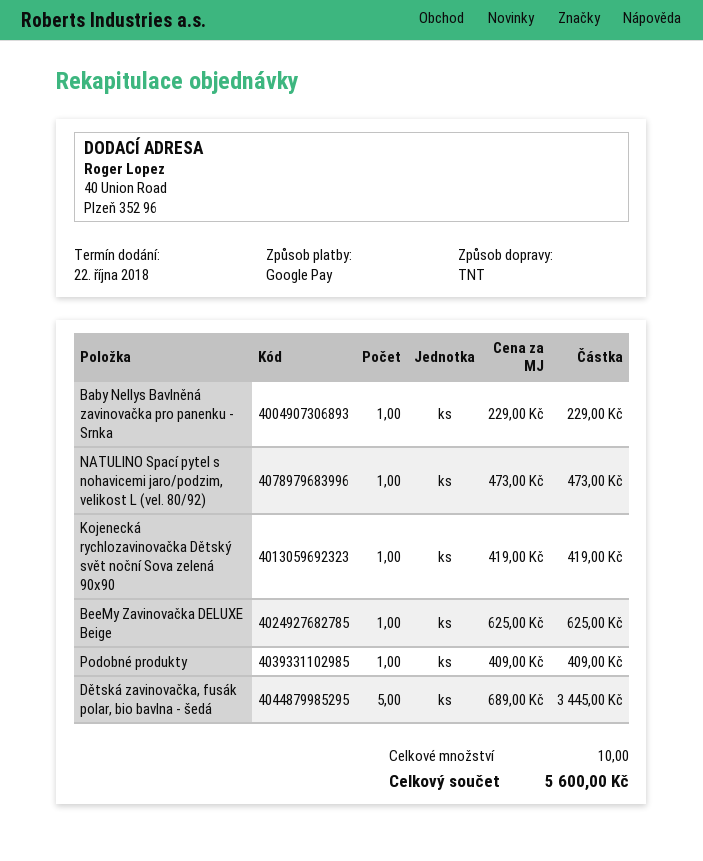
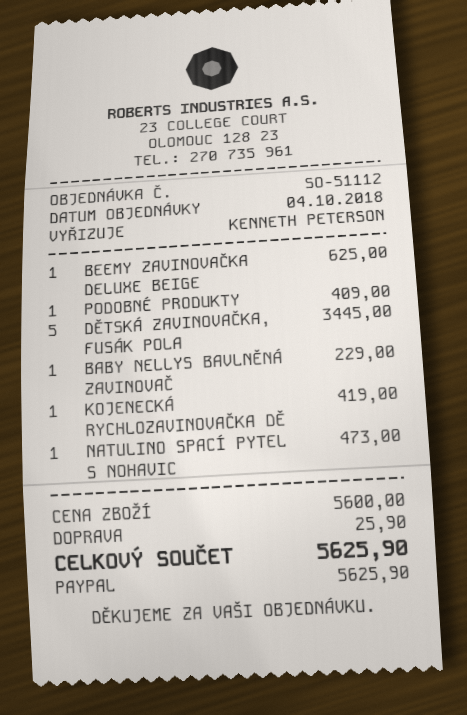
payment method: Google Pay -> PayPal
shipping: none -> 25.90
total: 5600.00 -> 5625.90

